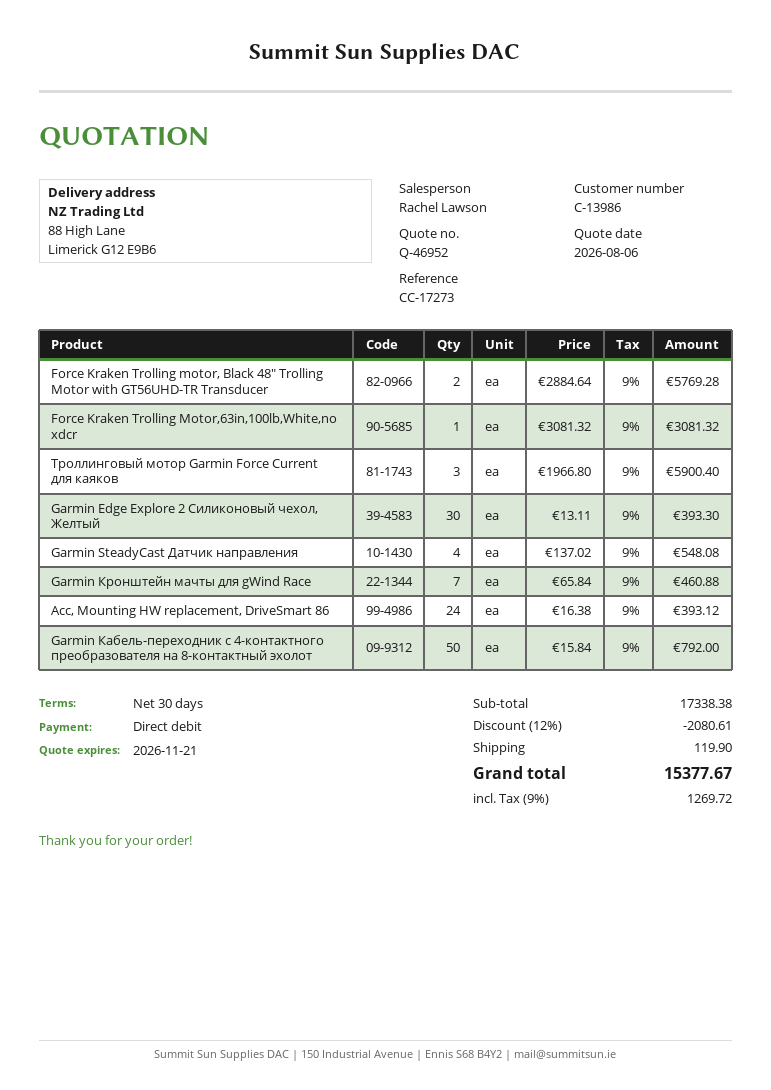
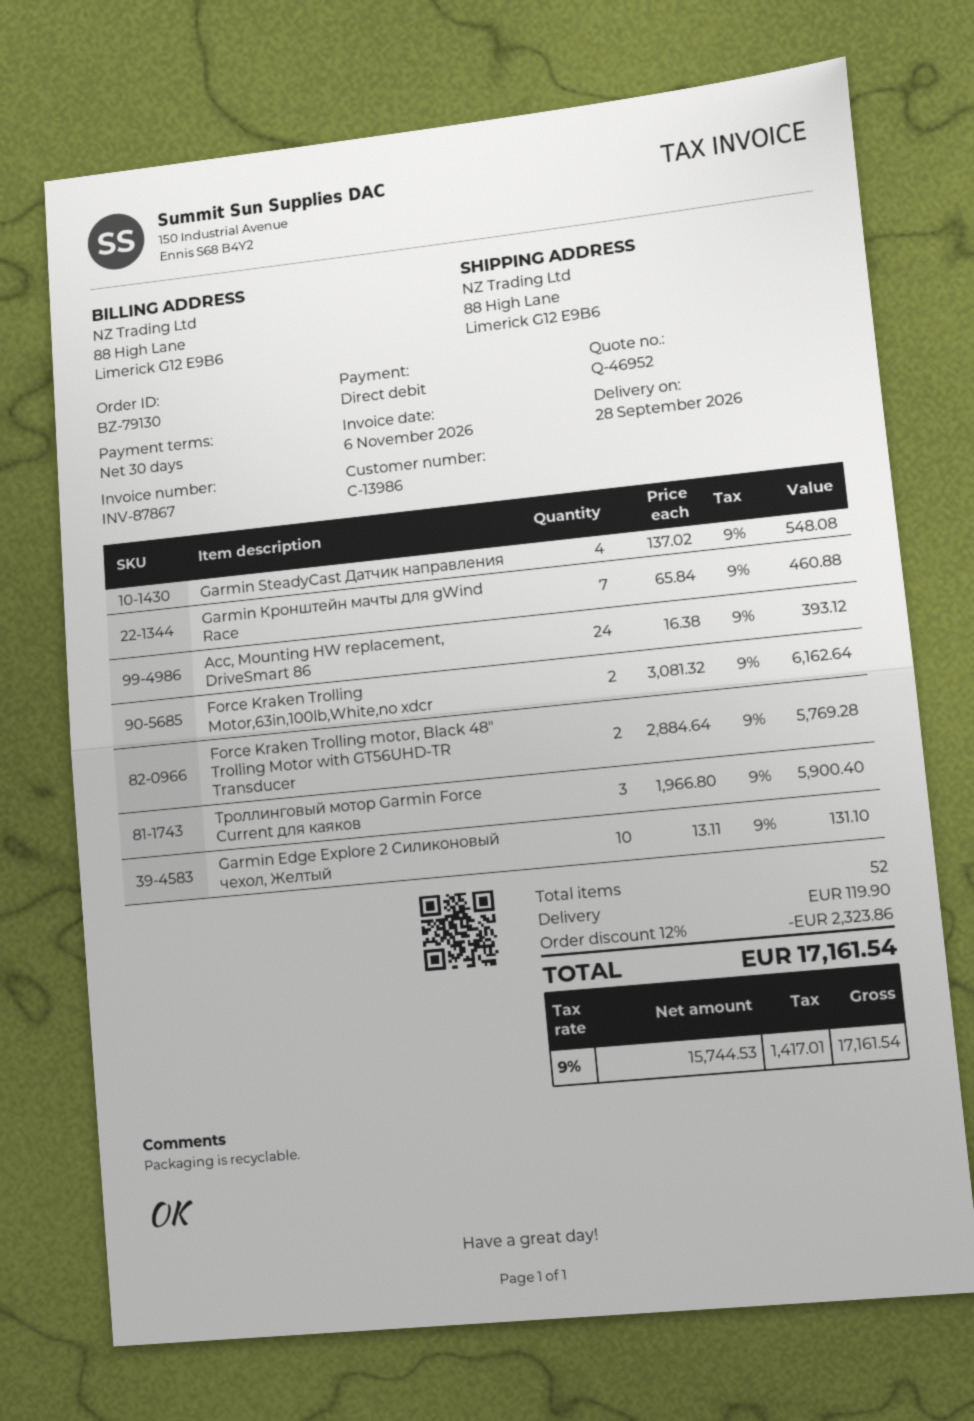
Force Kraken Trolling Motor,63in,100lb,White,no xdcr: 1 x 3081.32 = 3081.32 -> 2 x 3081.32 = 6162.64
Garmin Edge Explore 2 Силиконовый чехол, Желтый: 30 x 13.11 = 393.30 -> 10 x 13.11 = 131.10
Garmin Кабель-переходник с 4-контактного преобразователя на 8-контактный эхолот: 50 x 15.84 = 792.00 -> none
discount: 12% = 2080.61 -> 12% = 2323.86
tax: 9% = 1269.72 -> 9% = 1417.01
total: 15377.67 -> 17161.54

